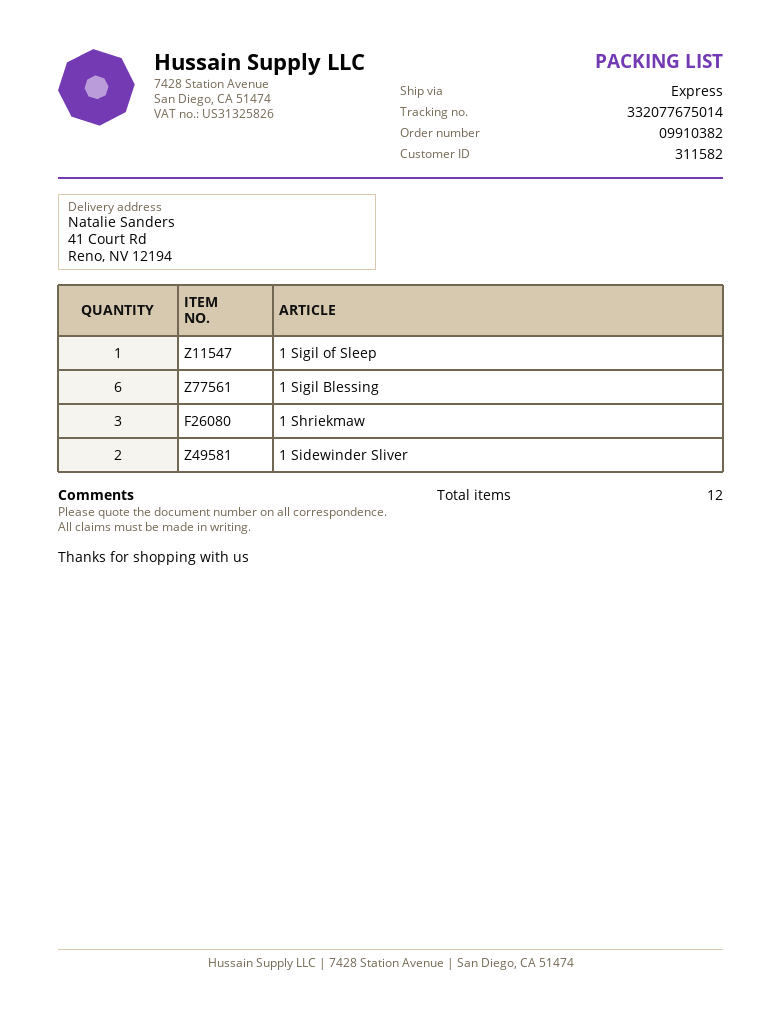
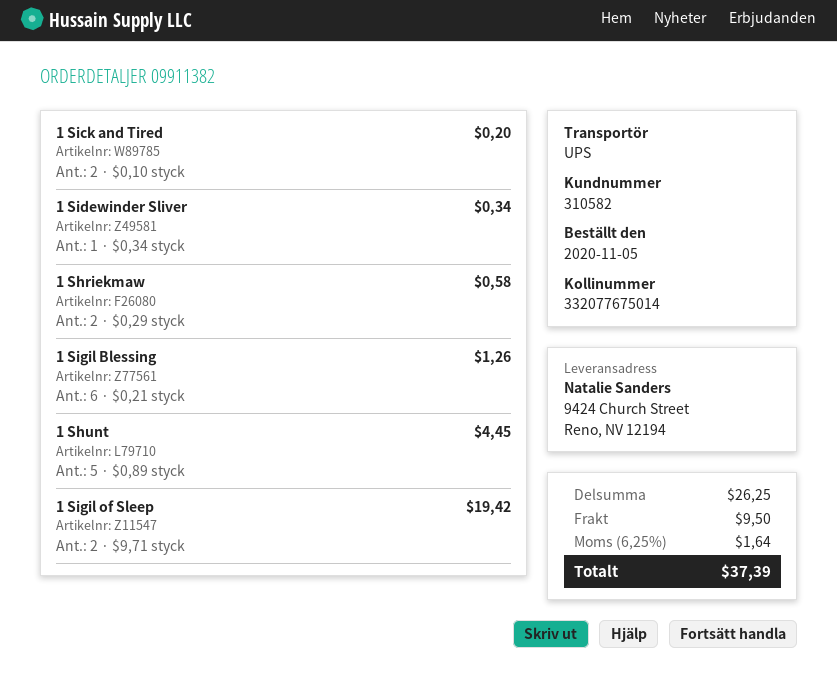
order number: 09910382 -> 09911382
customer number: 311582 -> 310582
shipping method: express -> UPS
ship to: 41 Court Rd, Reno, NV 12194 -> 9424 Church Street, Reno, NV 12194
1 Sigil of Sleep: 1 -> 2
1 Shriekmaw: 3 -> 2
1 Sidewinder Sliver: 2 -> 1
1 Sick and Tired: none -> 2
1 Shunt: none -> 5

